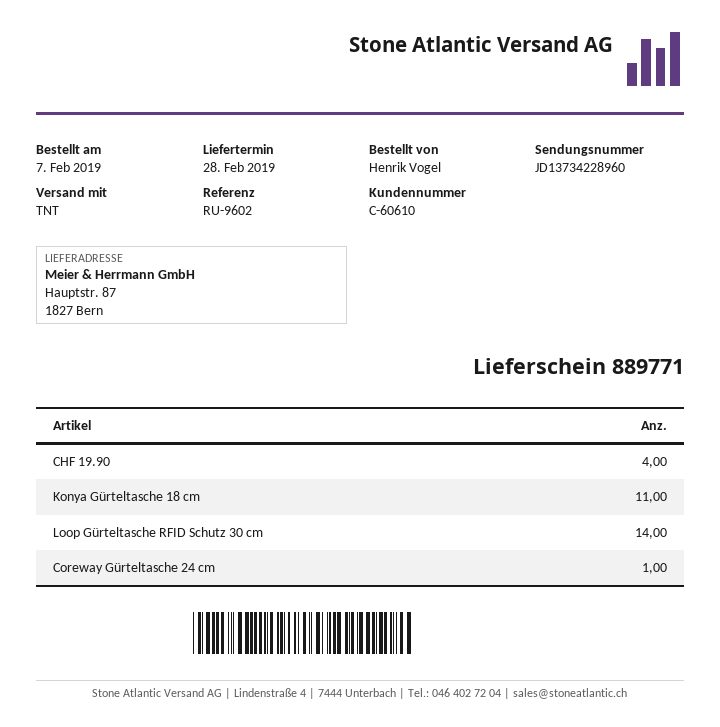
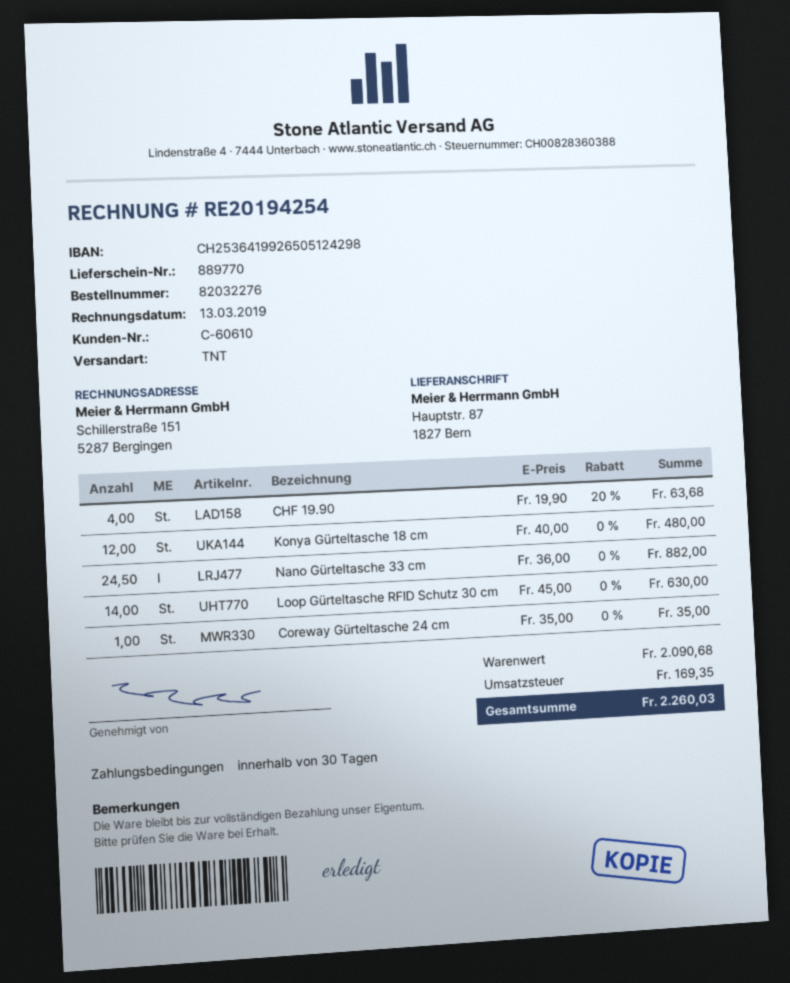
delivery note number: 889771 -> 889770
Konya Gürteltasche 18 cm: 11 -> 12
Nano Gürteltasche 33 cm: none -> 24.5

